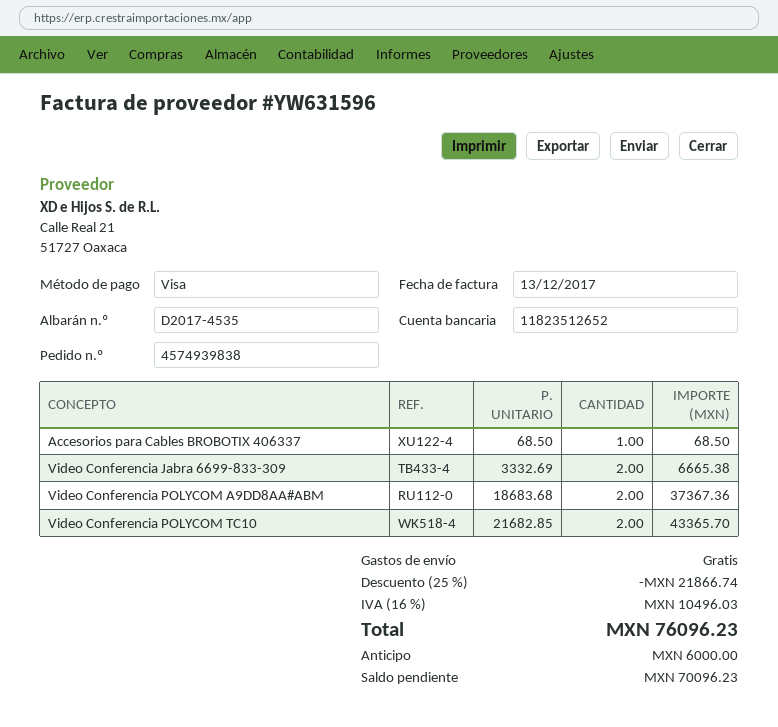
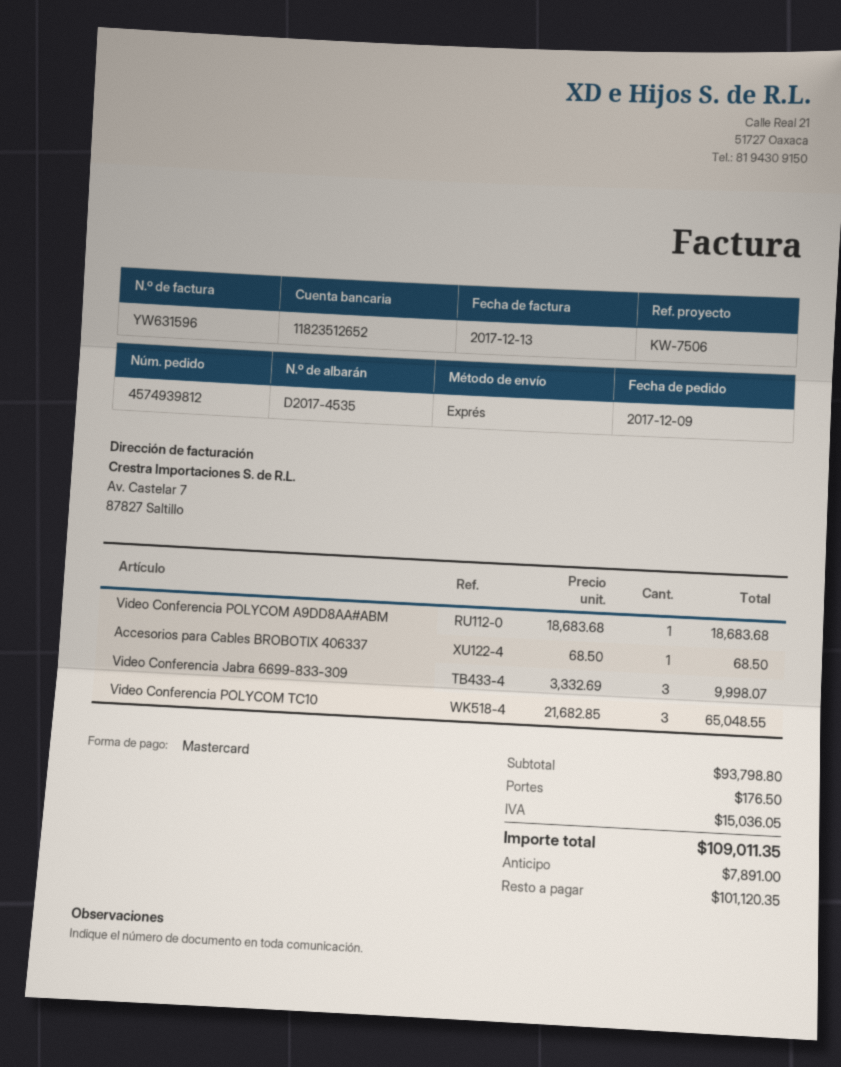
order number: 4574939838 -> 4574939812
payment method: Visa -> Mastercard
Video Conferencia Jabra 6699-833-309: 2 x 3332.69 = 6665.38 -> 3 x 3332.69 = 9998.07
Video Conferencia POLYCOM A9DD8AA#ABM: 2 x 18683.68 = 37367.36 -> 1 x 18683.68 = 18683.68
Video Conferencia POLYCOM TC10: 2 x 21682.85 = 43365.70 -> 3 x 21682.85 = 65048.55
discount: 25% = 21866.74 -> none
shipping: 0.00 -> 176.50
tax: 10496.03 -> 15036.05
total: 76096.23 -> 109011.35
deposit: 6000.00 -> 7891.00
balance: 70096.23 -> 101120.35

